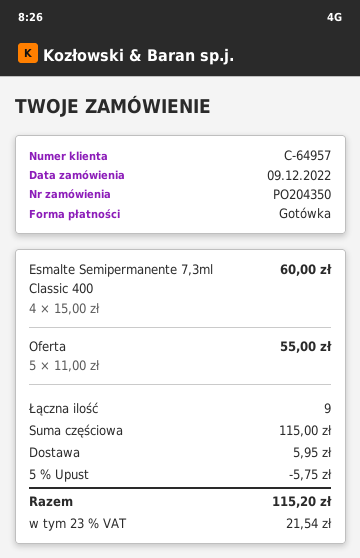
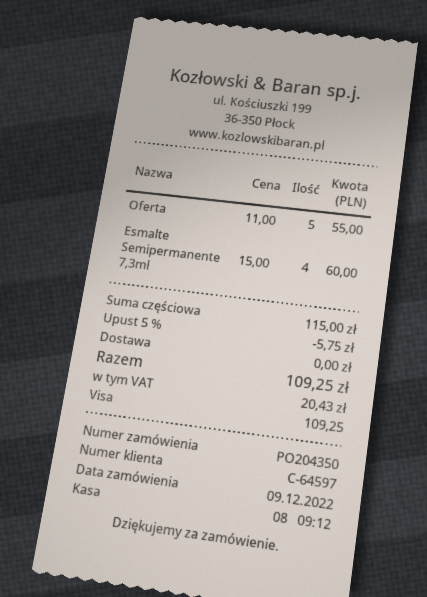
customer number: C-64957 -> C-64597
payment method: cash -> Visa
shipping: 5.95 -> 0.00
tax: 21.54 -> 20.43
total: 115.20 -> 109.25

